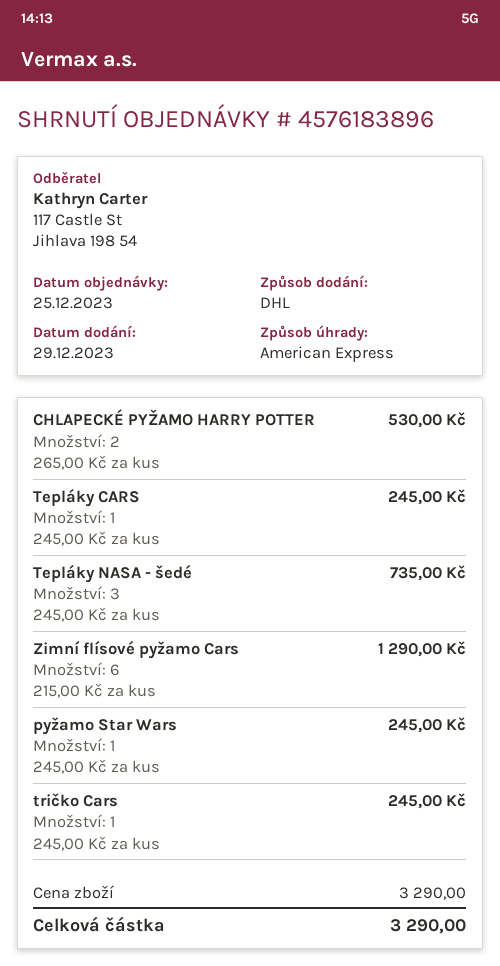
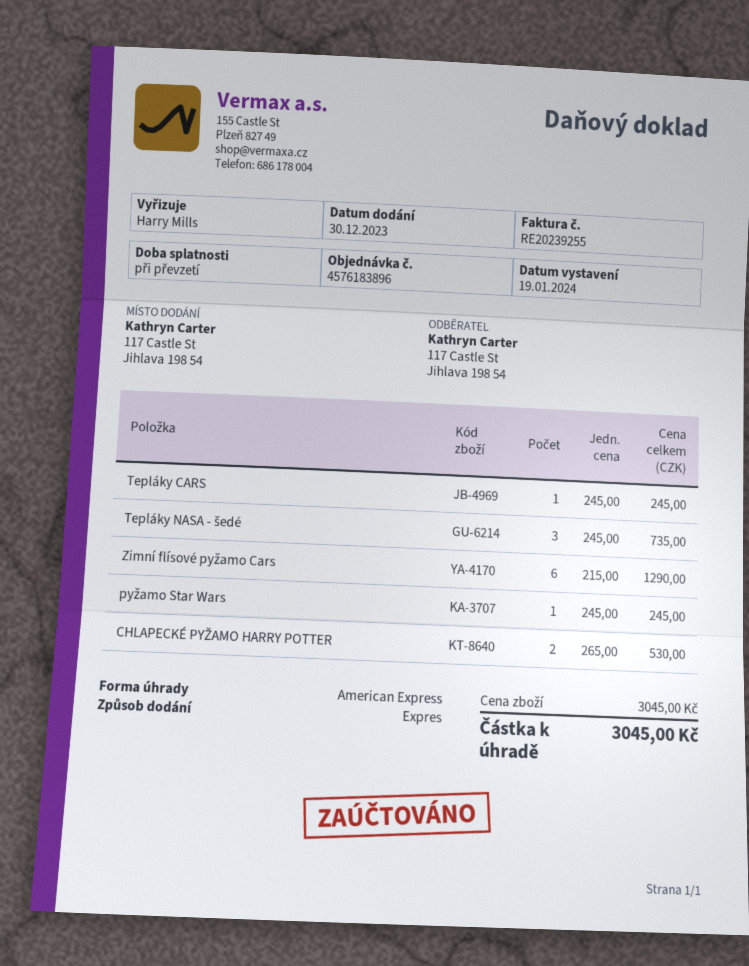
delivery date: 2023-12-29 -> 2023-12-30
shipping method: DHL -> express
tričko Cars: 1 x 245.00 = 245.00 -> none
subtotal: 3290.00 -> 3045.00
total: 3290.00 -> 3045.00

